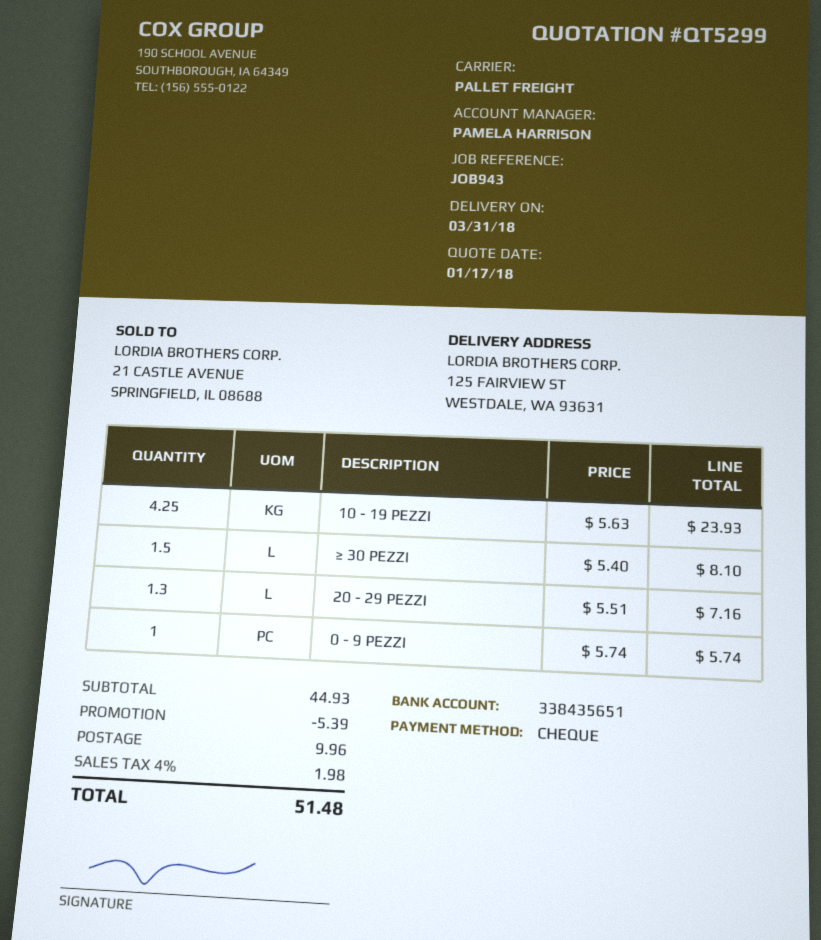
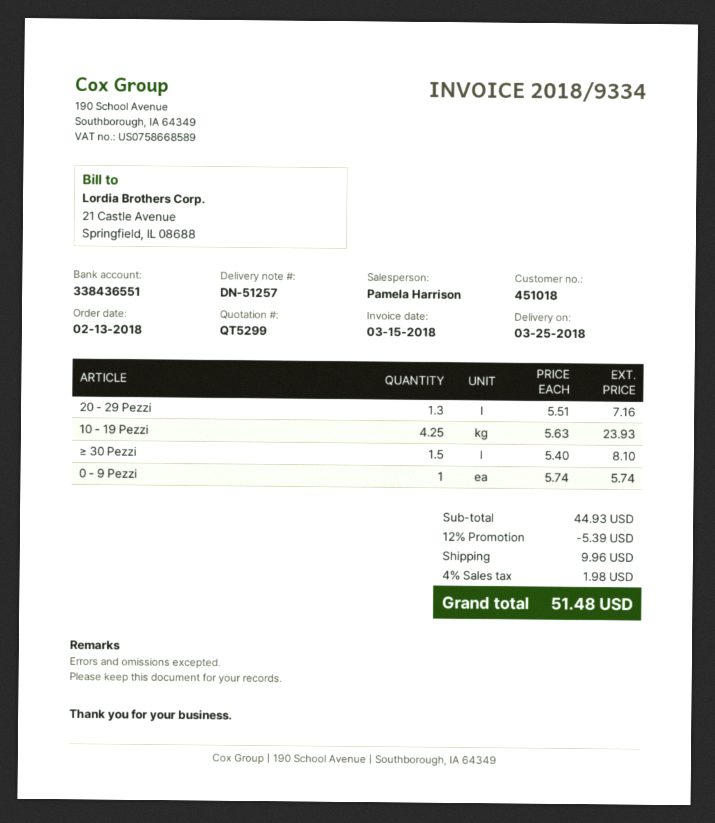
delivery date: 2018-03-31 -> 2018-03-25
bank account: 338435651 -> 338436551

